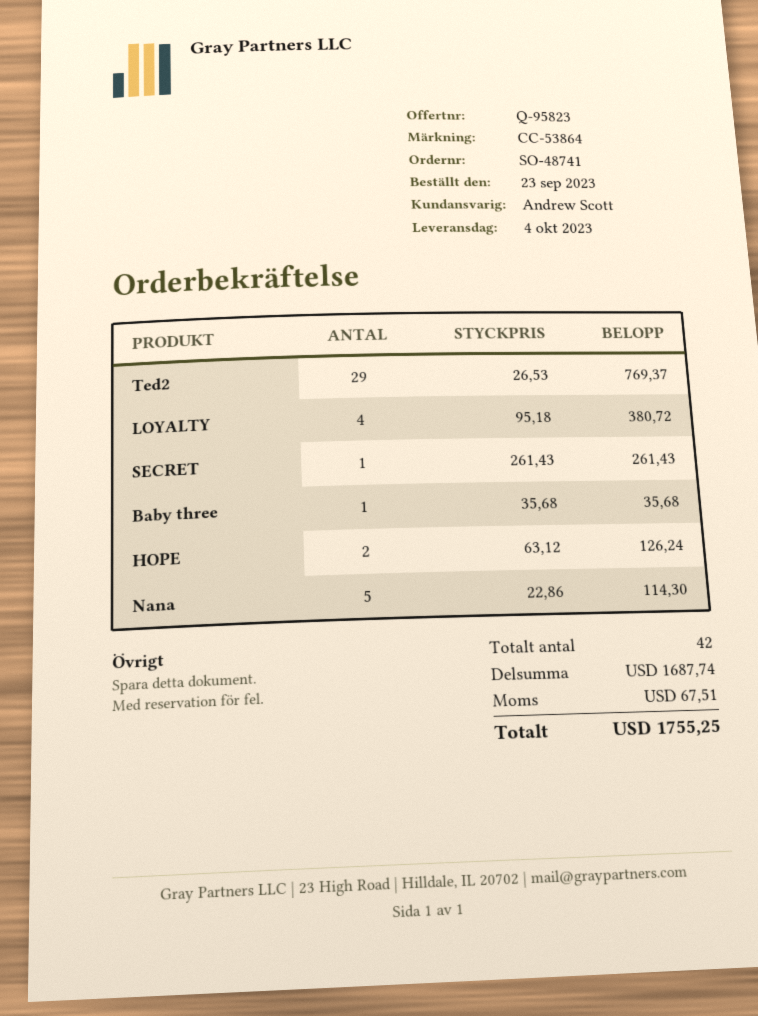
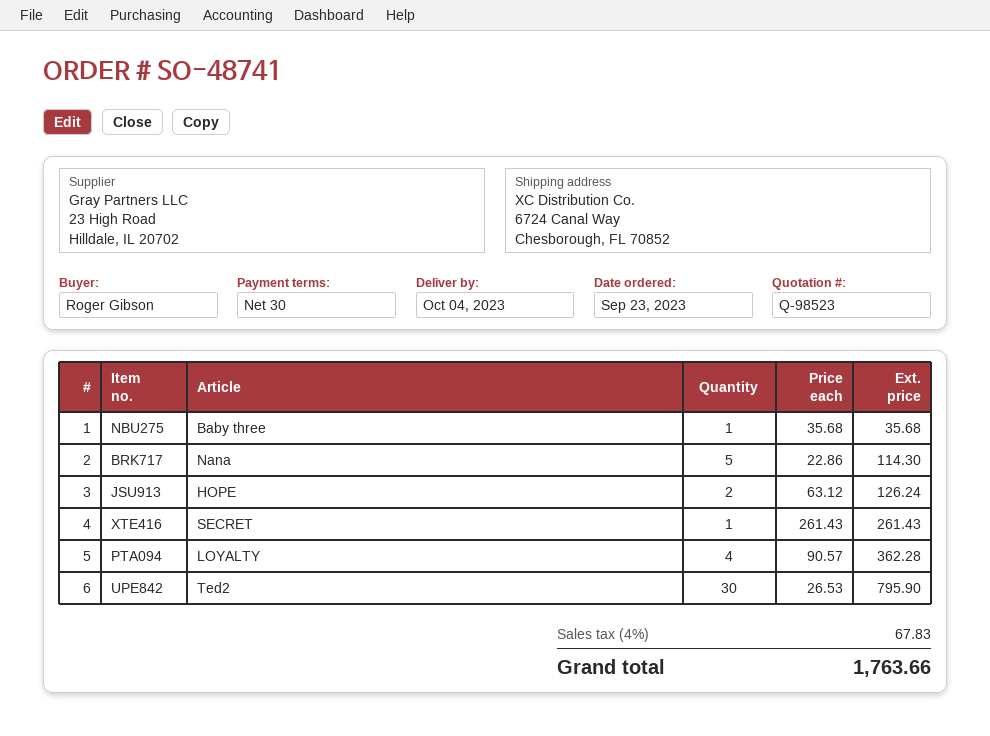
quote number: Q-95823 -> Q-98523
Ted2: 29 x 26.53 = 769.37 -> 30 x 26.53 = 795.90
LOYALTY: 4 x 95.18 = 380.72 -> 4 x 90.57 = 362.28
tax: 67.51 -> 67.83
total: 1755.25 -> 1763.66

